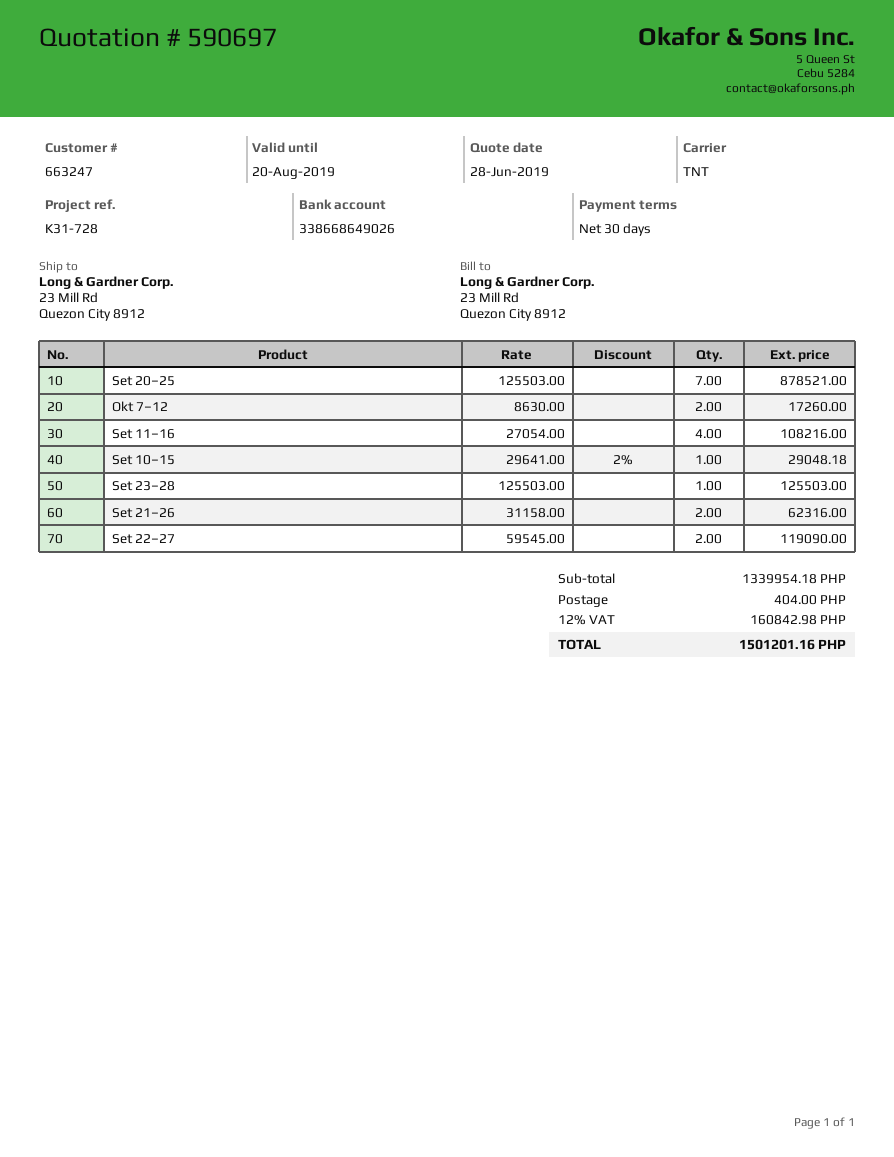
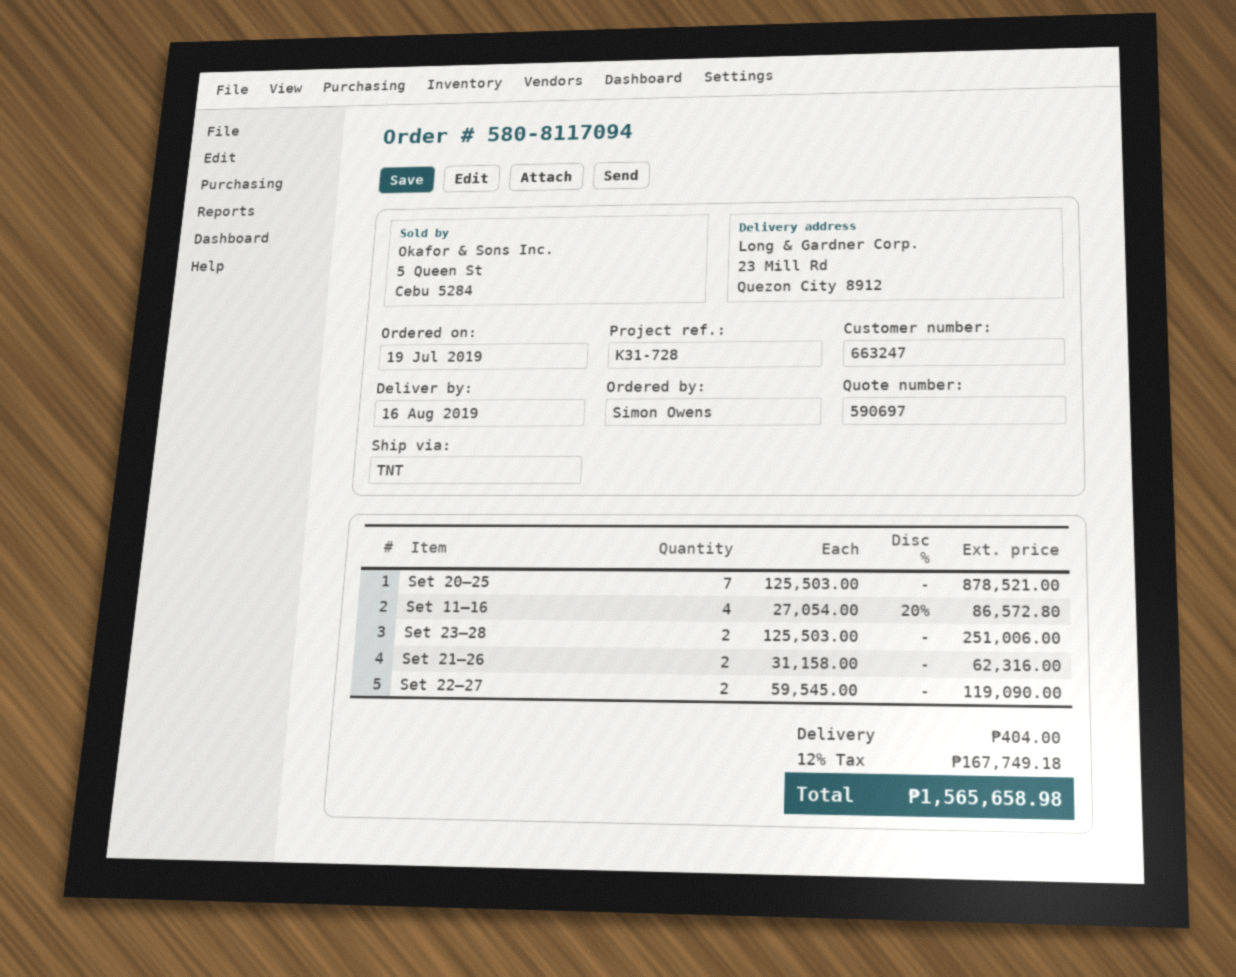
Okt 7–12: 2 x 8630.00 = 17260.00 -> none
Set 11–16: 4 x 27054.00 = 108216.00 -> 4 x 27054.00 - 20% = 86572.80
Set 10–15: 1 x 29641.00 - 2% = 29048.18 -> none
Set 23–28: 1 x 125503.00 = 125503.00 -> 2 x 125503.00 = 251006.00
tax: 12% = 160842.98 -> 12% = 167749.18
total: 1501201.16 -> 1565658.98

